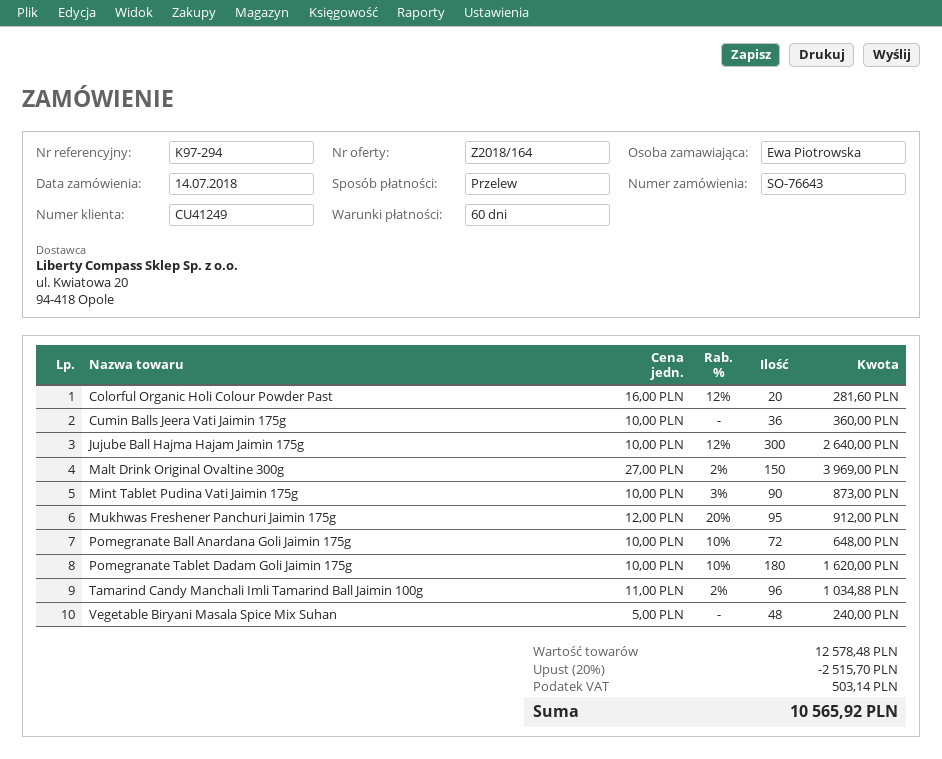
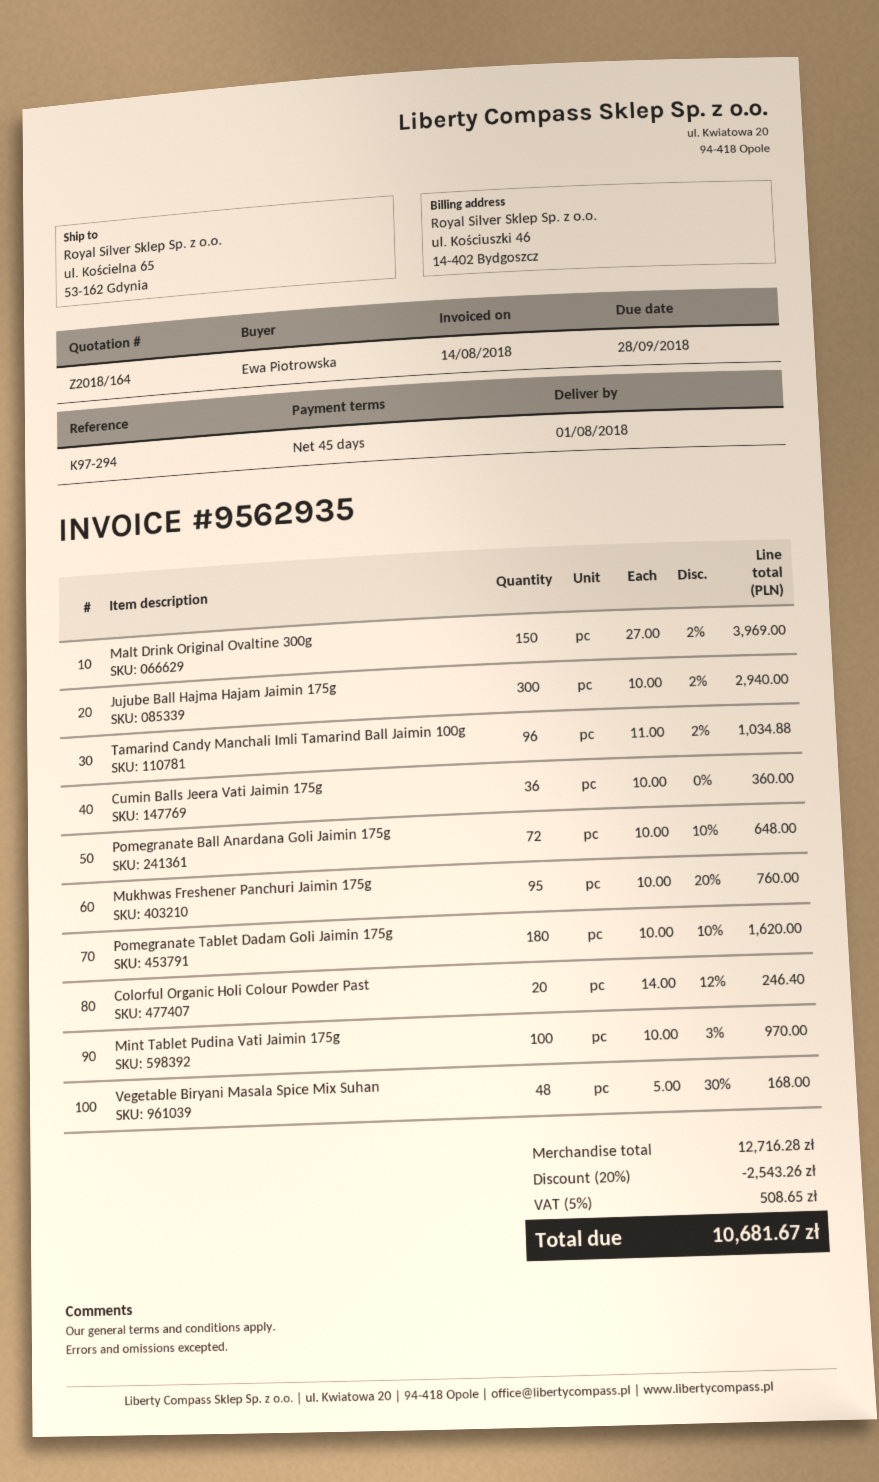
payment terms: 60 days -> 45 days
Colorful Organic Holi Colour Powder Past: 20 x 16.00 - 12% = 281.60 -> 20 x 14.00 - 12% = 246.40
Jujube Ball Hajma Hajam Jaimin 175g: 300 x 10.00 - 12% = 2640.00 -> 300 x 10.00 - 2% = 2940.00
Mint Tablet Pudina Vati Jaimin 175g: 90 x 10.00 - 3% = 873.00 -> 100 x 10.00 - 3% = 970.00
Mukhwas Freshener Panchuri Jaimin 175g: 95 x 12.00 - 20% = 912.00 -> 95 x 10.00 - 20% = 760.00
Vegetable Biryani Masala Spice Mix Suhan: 48 x 5.00 = 240.00 -> 48 x 5.00 - 30% = 168.00
subtotal: 12578.48 -> 12716.28
discount: 20% = 2515.70 -> 20% = 2543.26
tax: 503.14 -> 508.65
total: 10565.92 -> 10681.67

